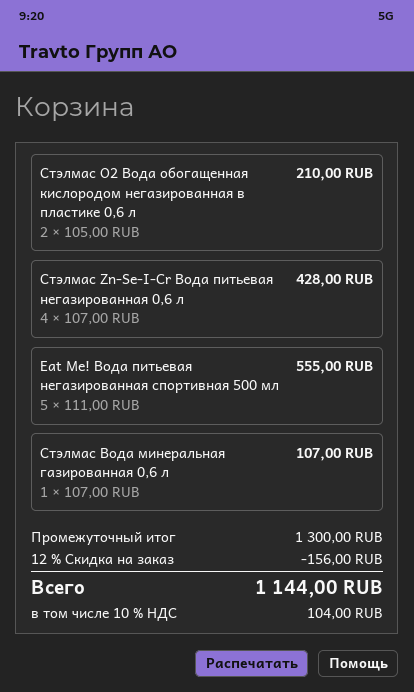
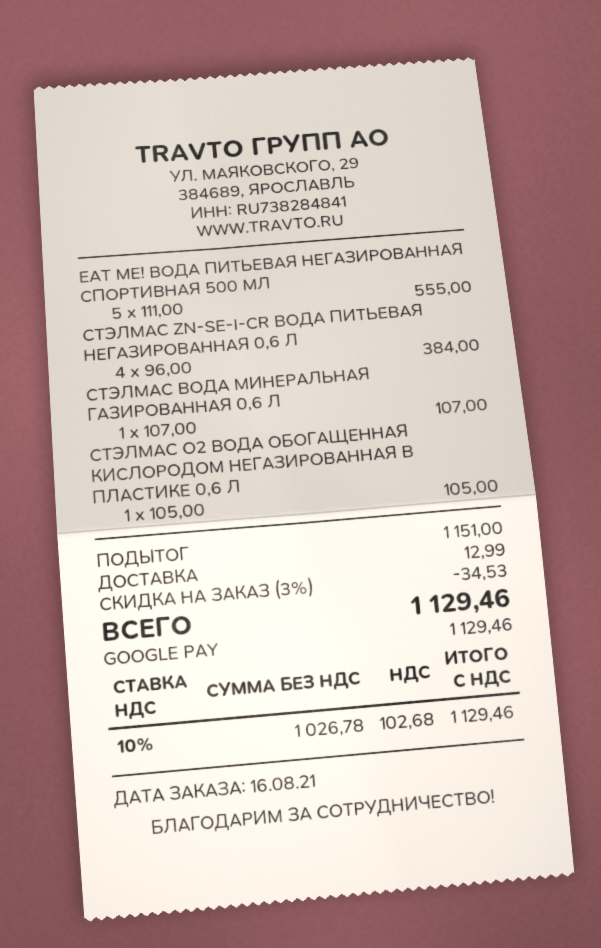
Стэлмас О2 Вода обогащенная кислородом негазированная в пластике 0,6 л: 2 x 105.00 = 210.00 -> 1 x 105.00 = 105.00
Стэлмас Zn-Se-I-Cr Вода питьевая негазированная 0,6 л: 4 x 107.00 = 428.00 -> 4 x 96.00 = 384.00
subtotal: 1300.00 -> 1151.00
discount: 12% = 156.00 -> 3% = 34.53
shipping: none -> 12.99
tax: 10% = 104.00 -> 10% = 102.68
total: 1144.00 -> 1129.46

